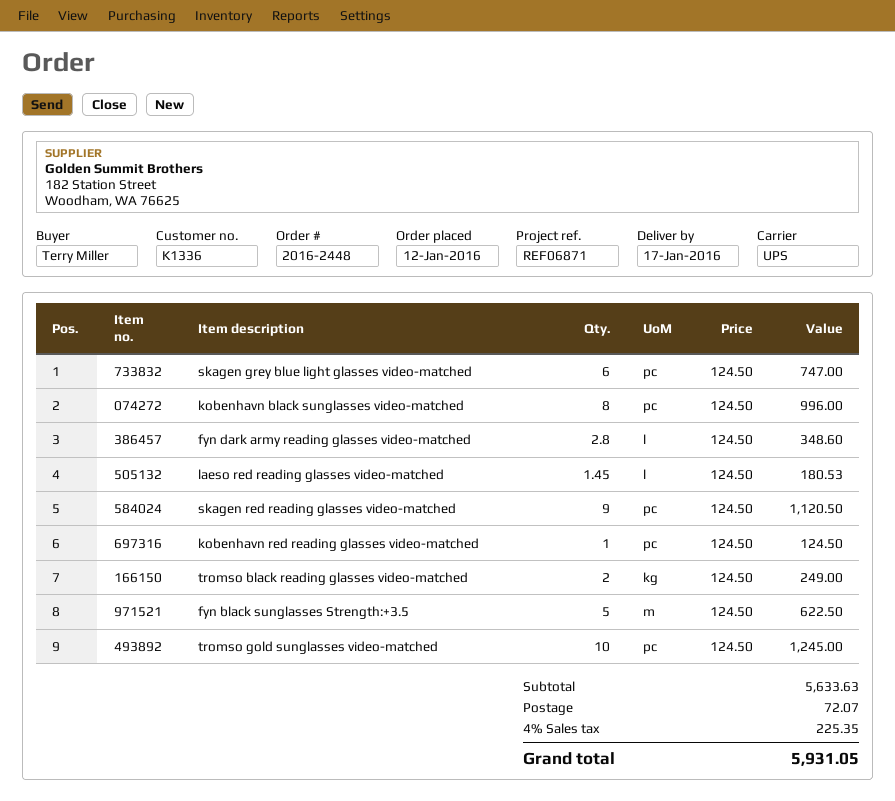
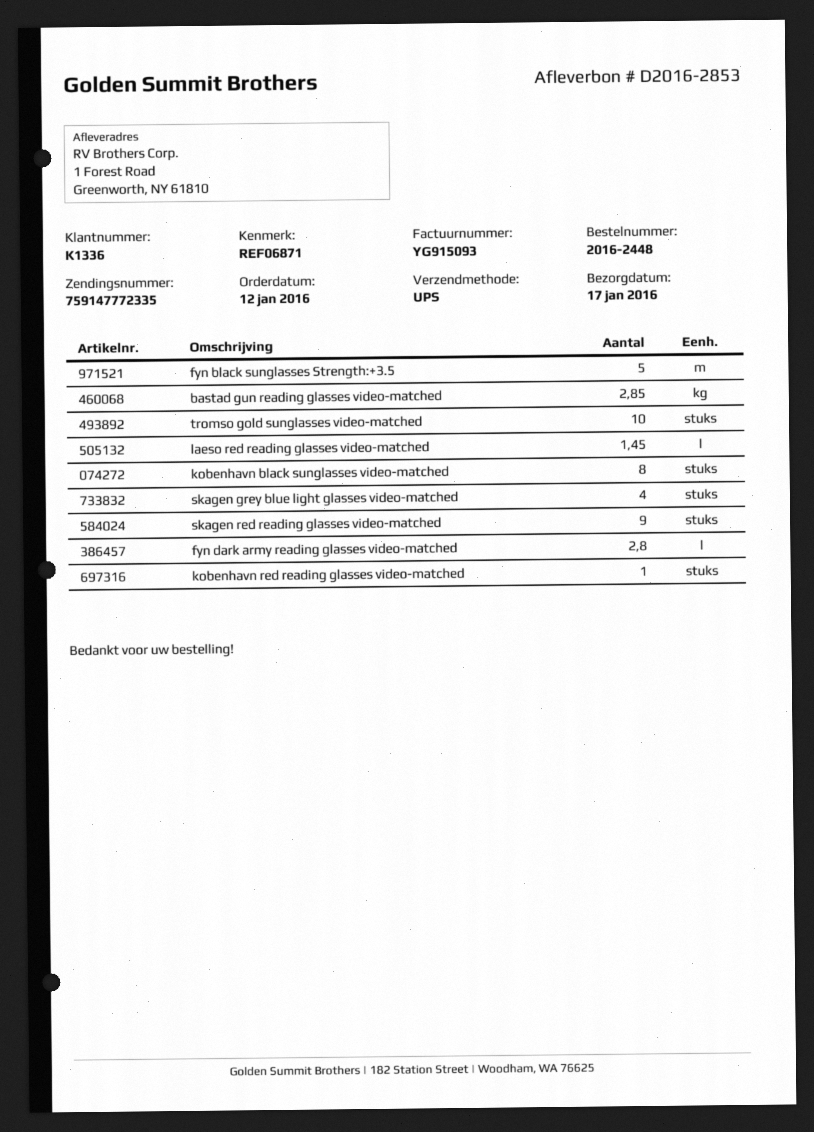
skagen grey blue light glasses video-matched: 6 -> 4
tromso black reading glasses video-matched: 2 -> none
bastad gun reading glasses video-matched: none -> 2.85

